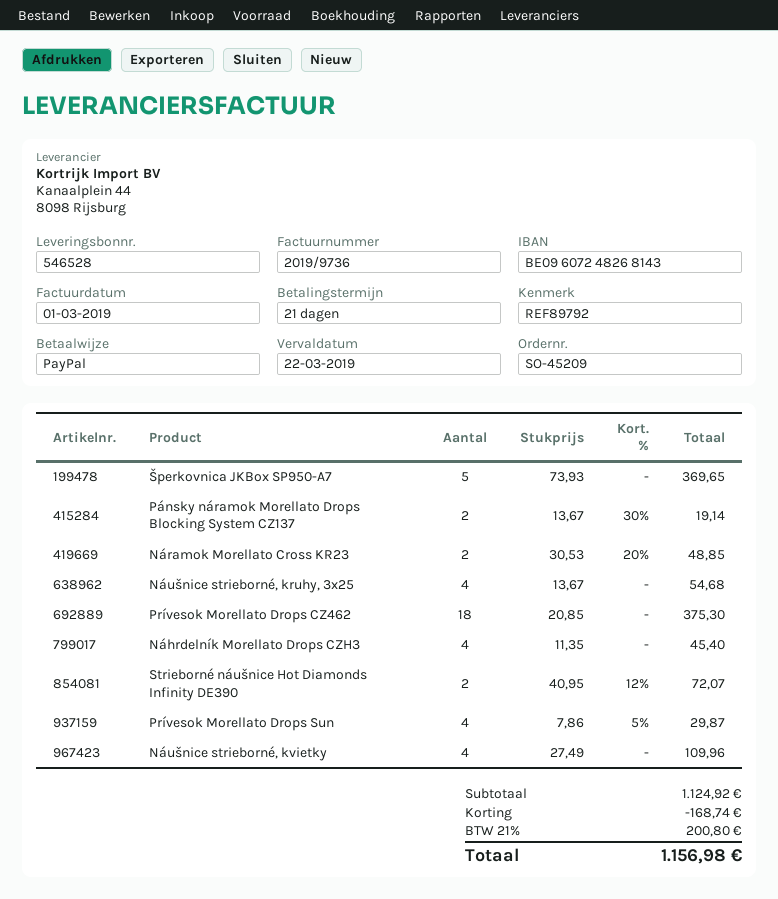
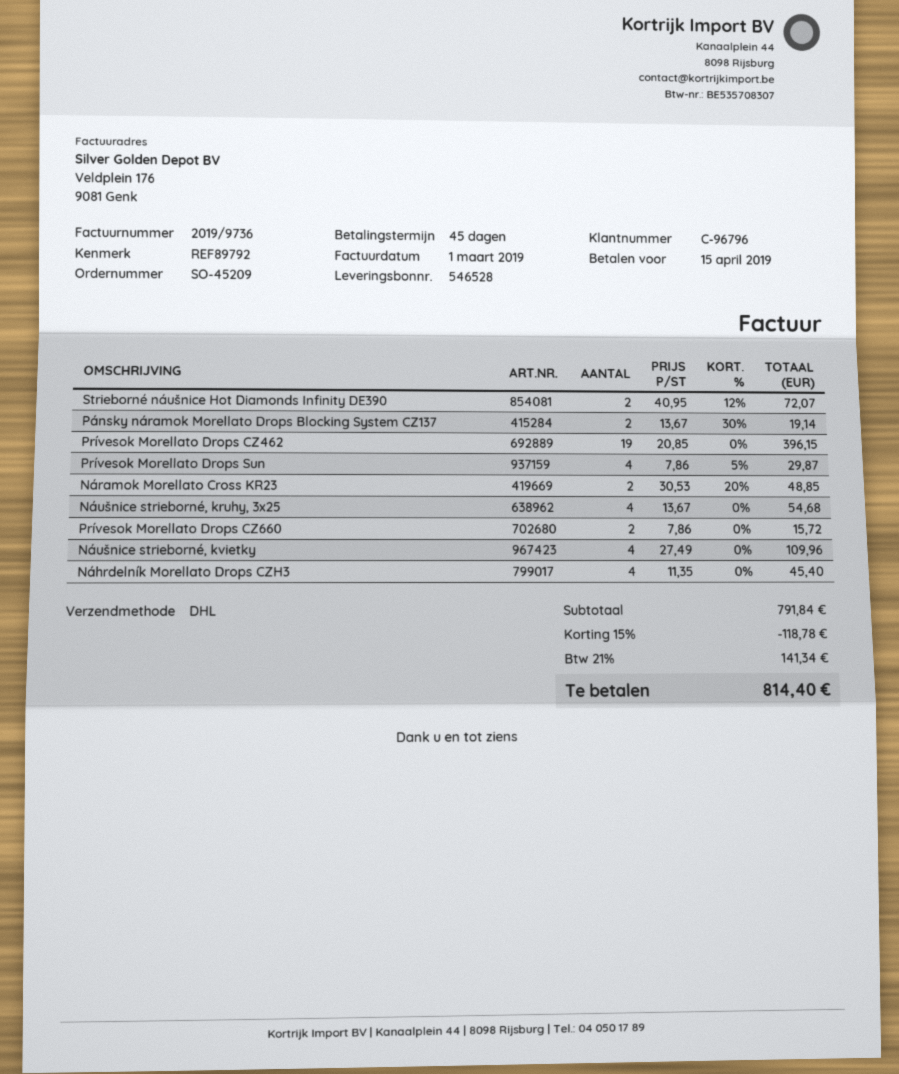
payment terms: 21 days -> 45 days
due date: 2019-03-22 -> 2019-04-15
Šperkovnica JKBox SP950-A7: 5 x 73.93 = 369.65 -> none
Prívesok Morellato Drops CZ462: 18 x 20.85 = 375.30 -> 19 x 20.85 = 396.15
Prívesok Morellato Drops CZ660: none -> 2 x 7.86 = 15.72
subtotal: 1124.92 -> 791.84
discount: 168.74 -> 118.78
tax: 21% = 200.80 -> 21% = 141.34
total: 1156.98 -> 814.40

